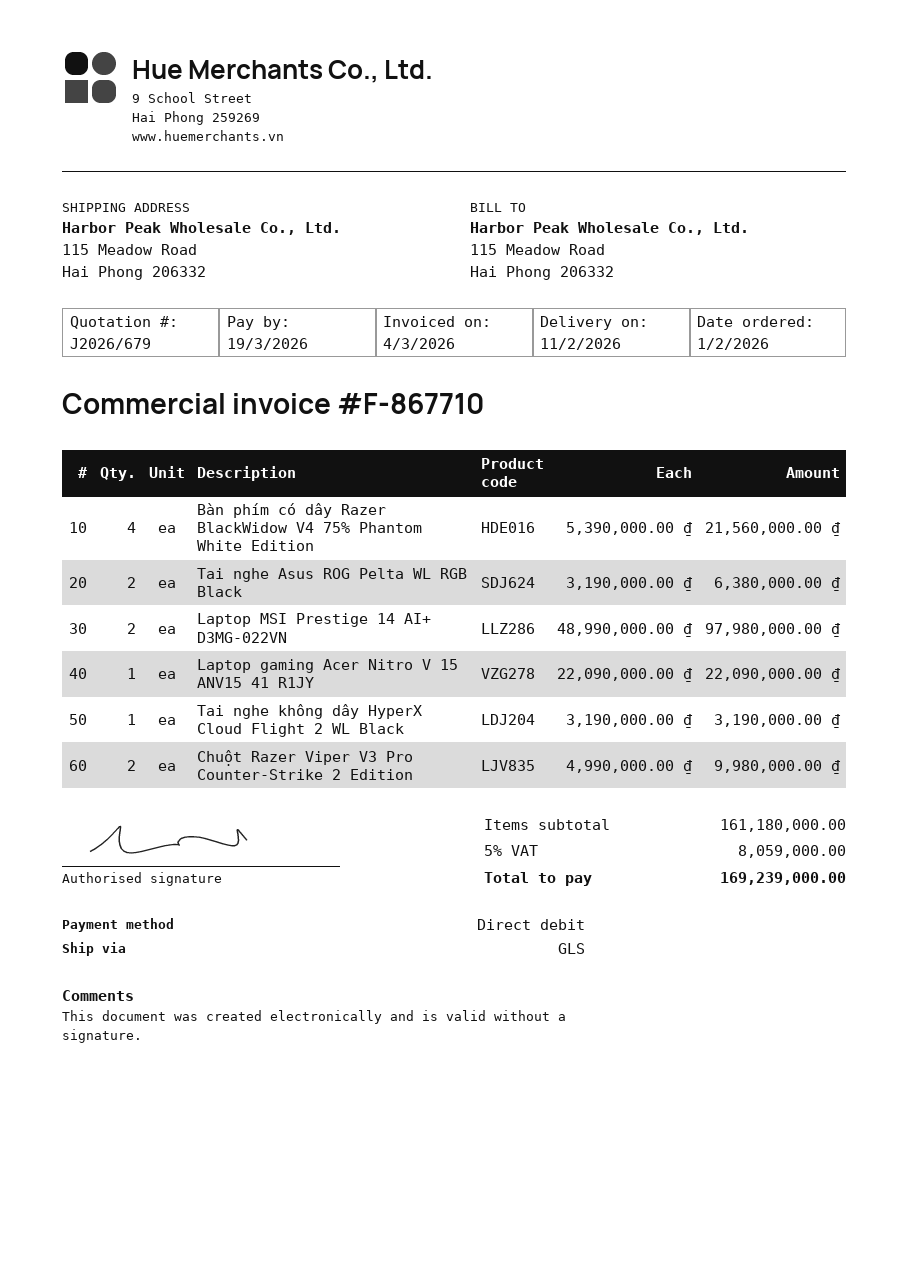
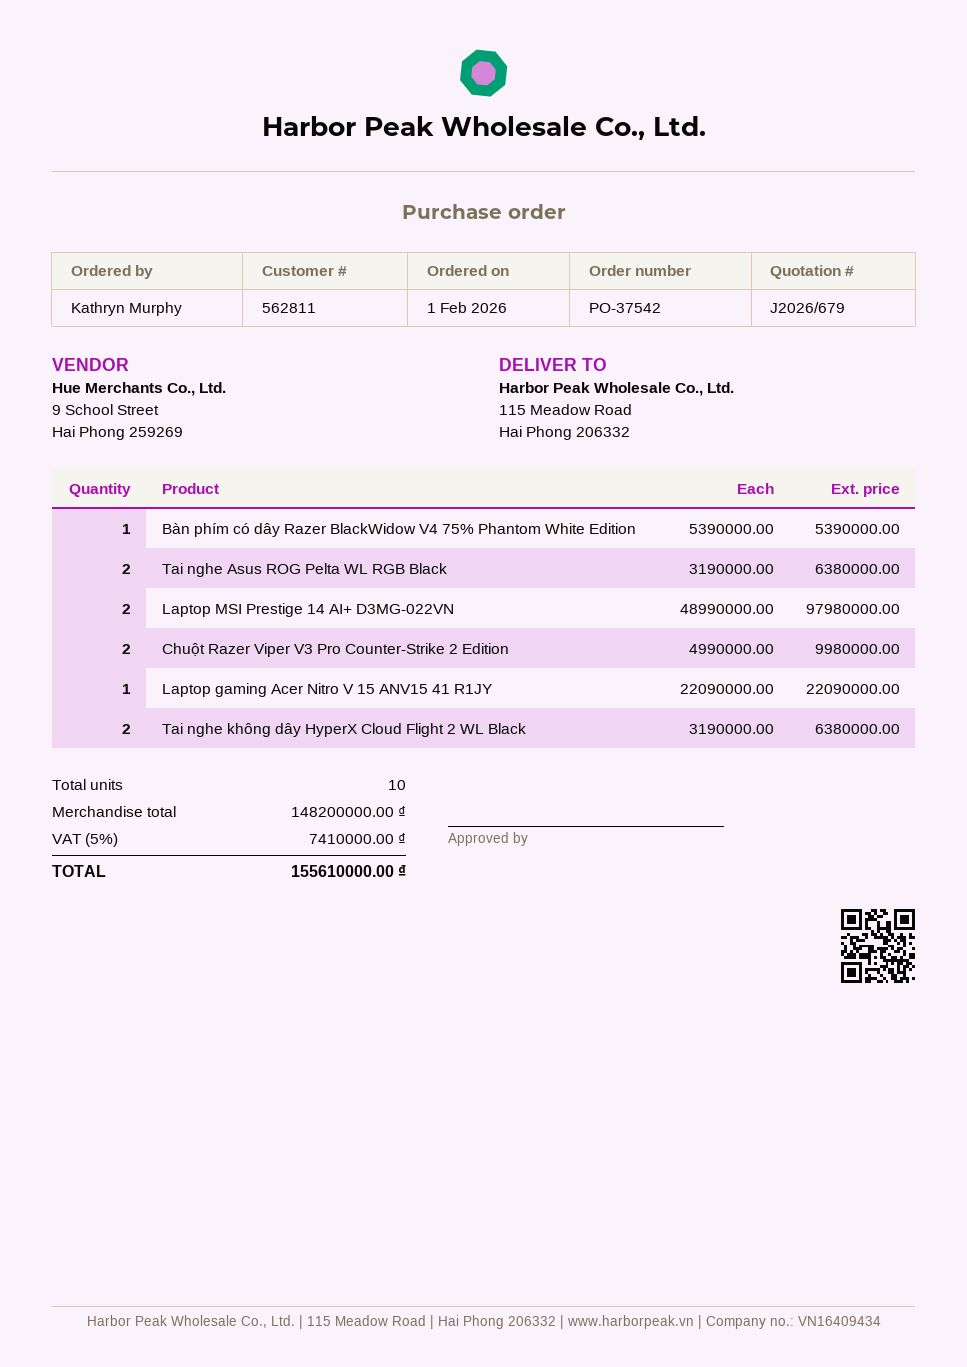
Bàn phím có dây Razer BlackWidow V4 75% Phantom White Edition: 4 x 5390000.00 = 21560000.00 -> 1 x 5390000.00 = 5390000.00
Tai nghe không dây HyperX Cloud Flight 2 WL Black: 1 x 3190000.00 = 3190000.00 -> 2 x 3190000.00 = 6380000.00
subtotal: 161180000.00 -> 148200000.00
tax: 5% = 8059000.00 -> 5% = 7410000.00
total: 169239000.00 -> 155610000.00

